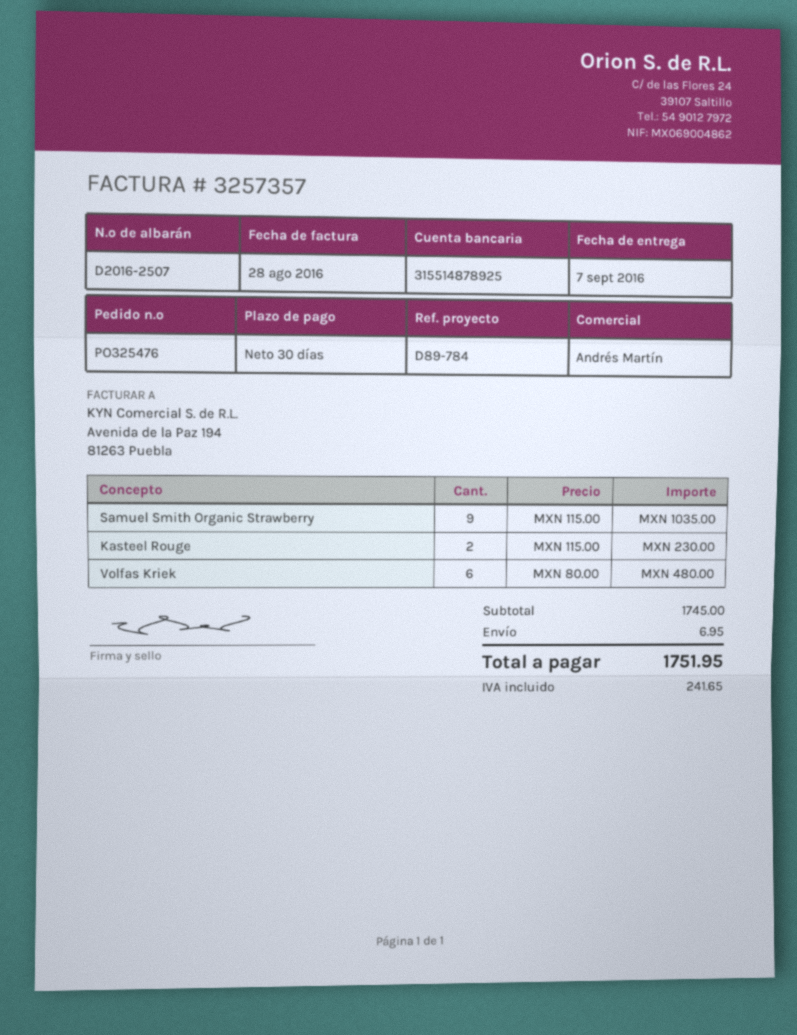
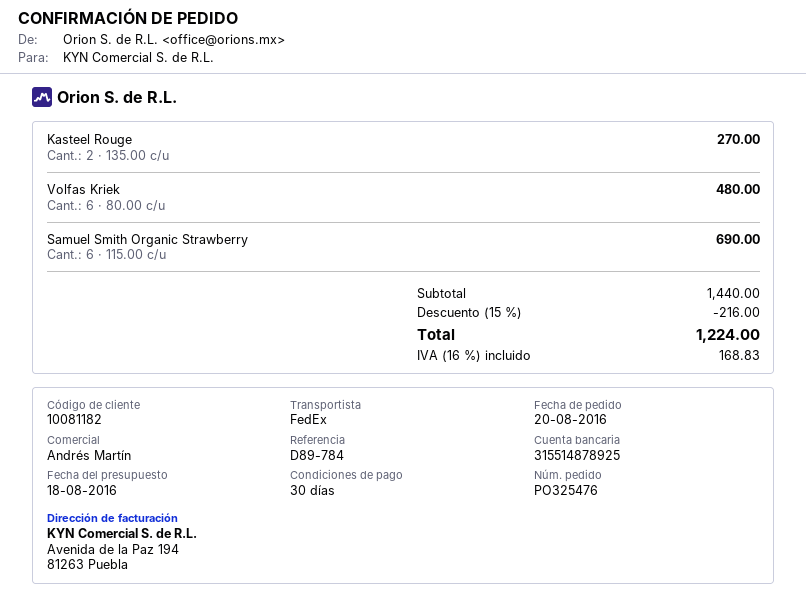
Samuel Smith Organic Strawberry: 9 x 115.00 = 1035.00 -> 6 x 115.00 = 690.00
Kasteel Rouge: 2 x 115.00 = 230.00 -> 2 x 135.00 = 270.00
subtotal: 1745.00 -> 1440.00
discount: none -> 15% = 216.00
shipping: 6.95 -> none
tax: 241.65 -> 168.83
total: 1751.95 -> 1224.00

